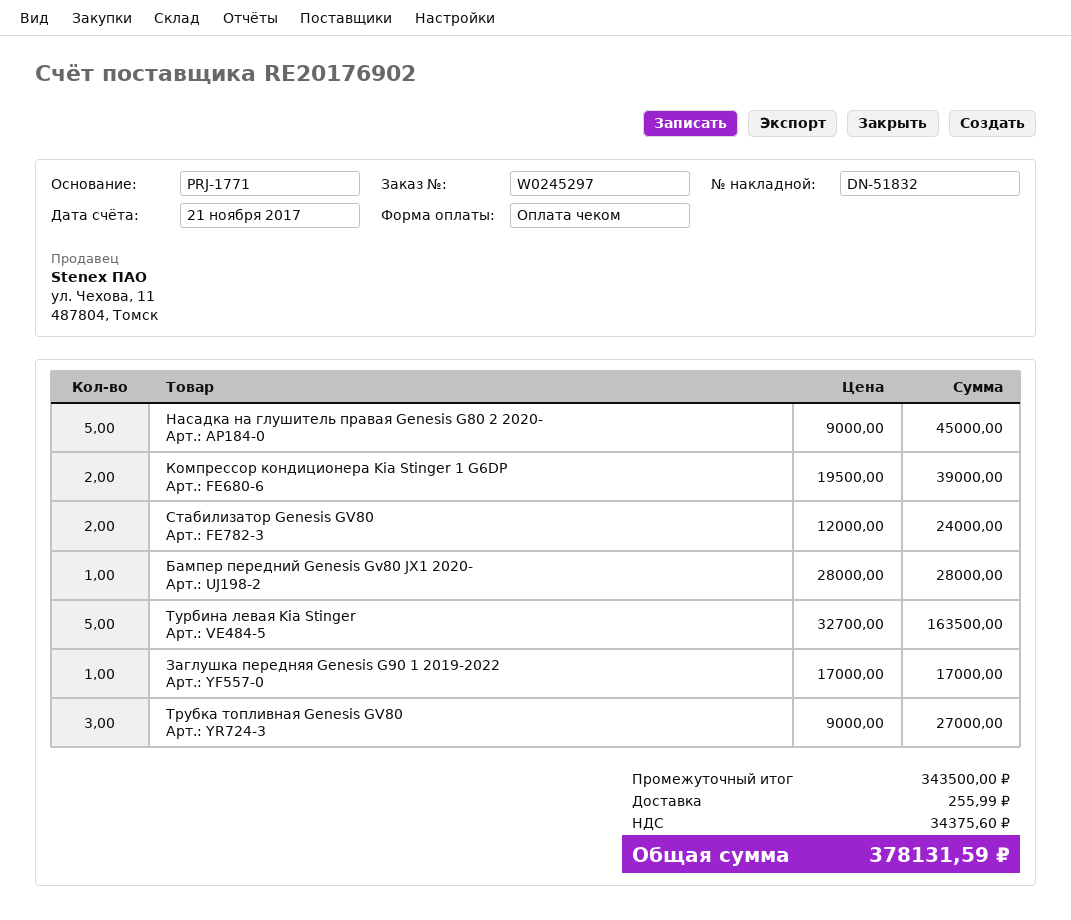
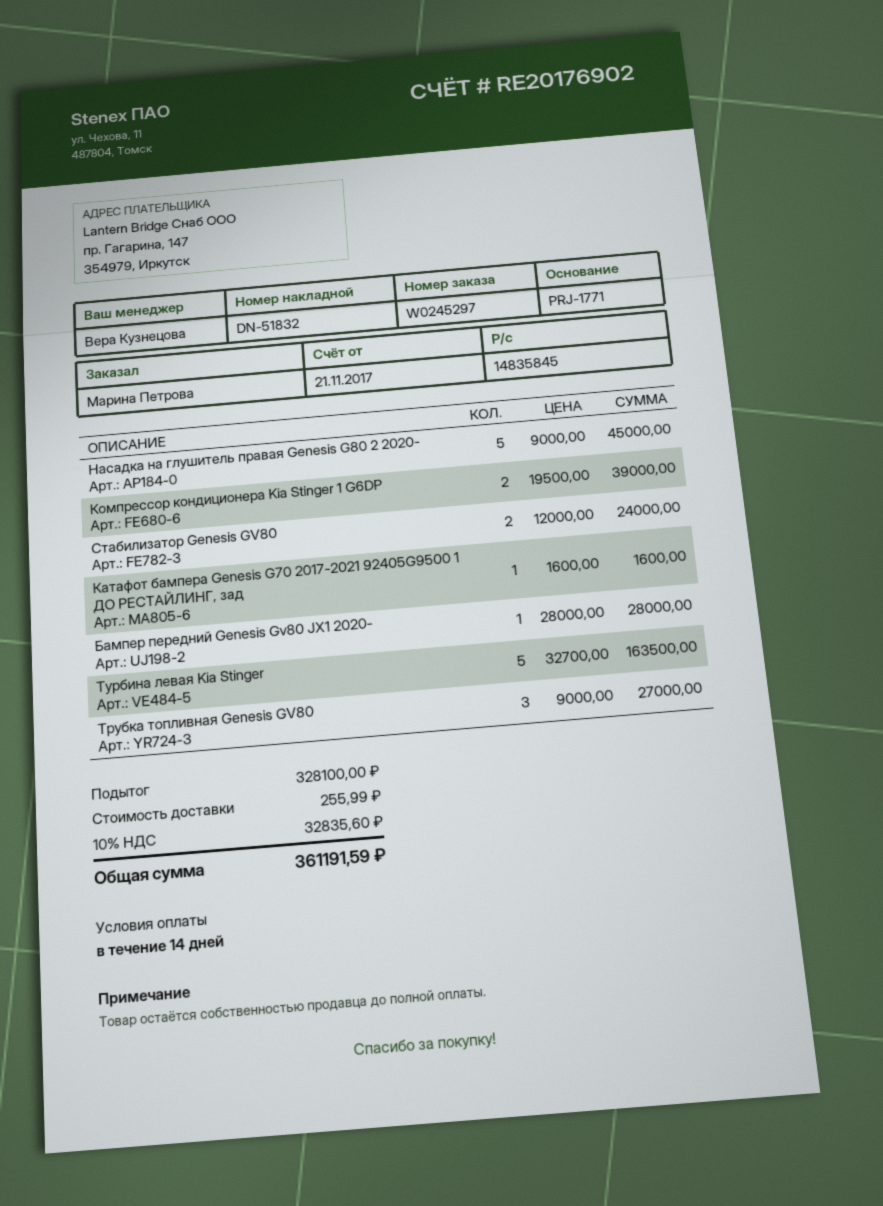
Заглушка передняя Genesis G90 1 2019-2022: 1 x 17000.00 = 17000.00 -> none
Катафот бампера Genesis G70 2017-2021 92405G9500 1 ДО РЕСТАЙЛИНГ, зад: none -> 1 x 1600.00 = 1600.00
subtotal: 343500.00 -> 328100.00
tax: 34375.60 -> 32835.60
total: 378131.59 -> 361191.59

